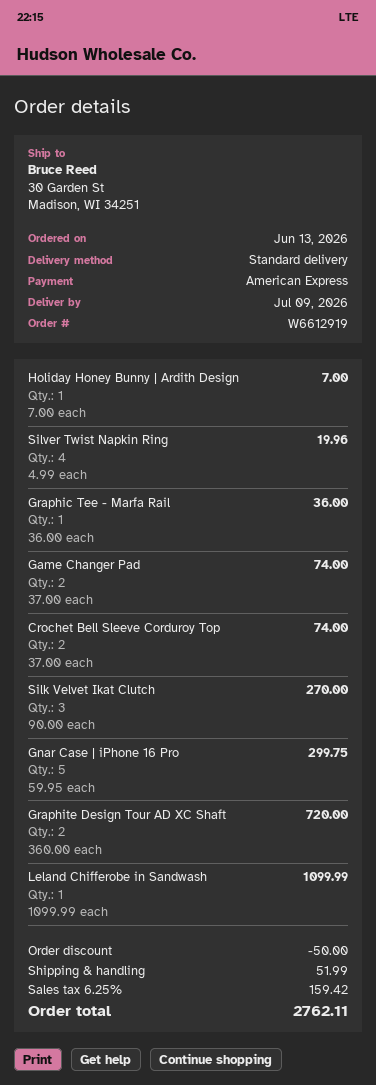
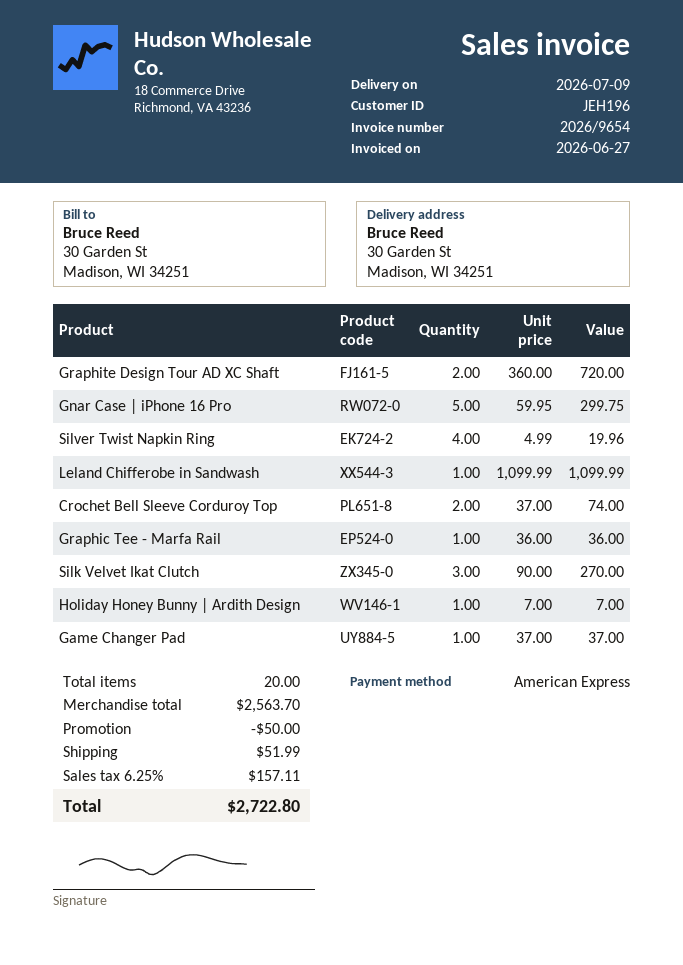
Game Changer Pad: 2 x 37.00 = 74.00 -> 1 x 37.00 = 37.00
tax: 6.25% = 159.42 -> 6.25% = 157.11
total: 2762.11 -> 2722.80

